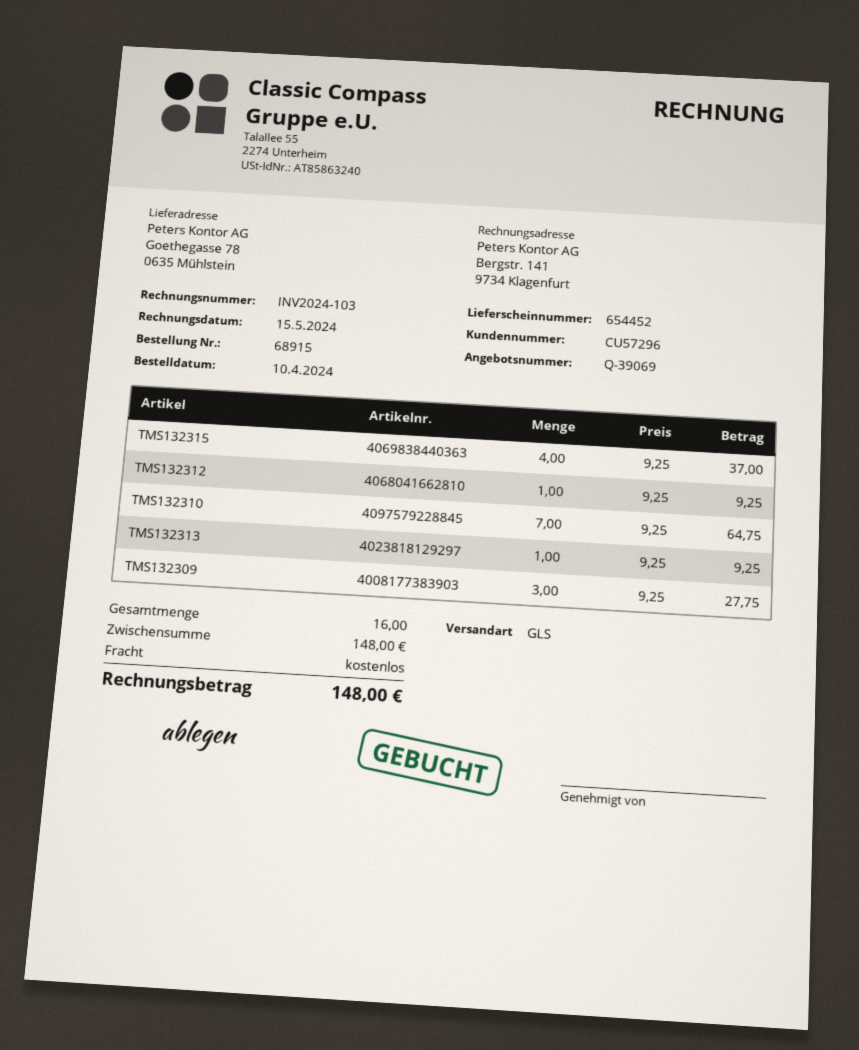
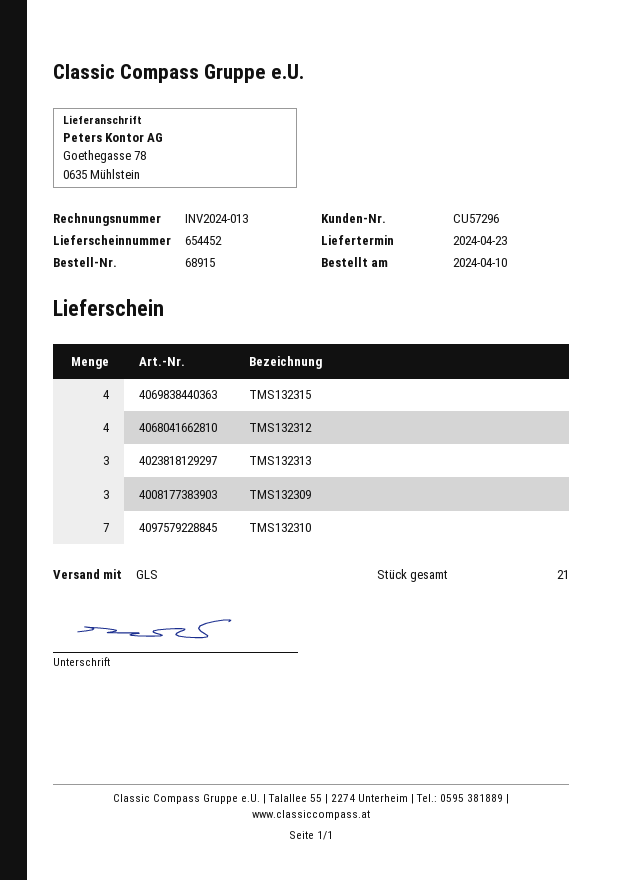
invoice number: INV2024-103 -> INV2024-013
TMS132312: 1 -> 4
TMS132313: 1 -> 3
total quantity: 16 -> 21

